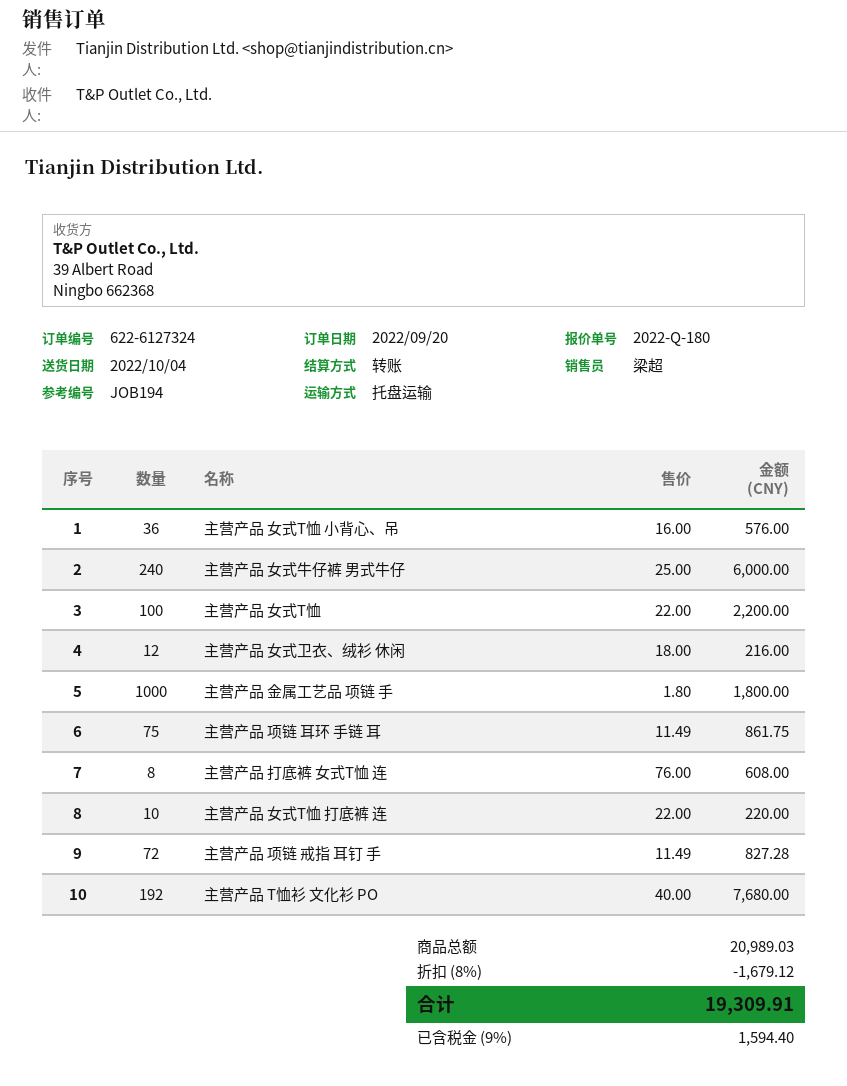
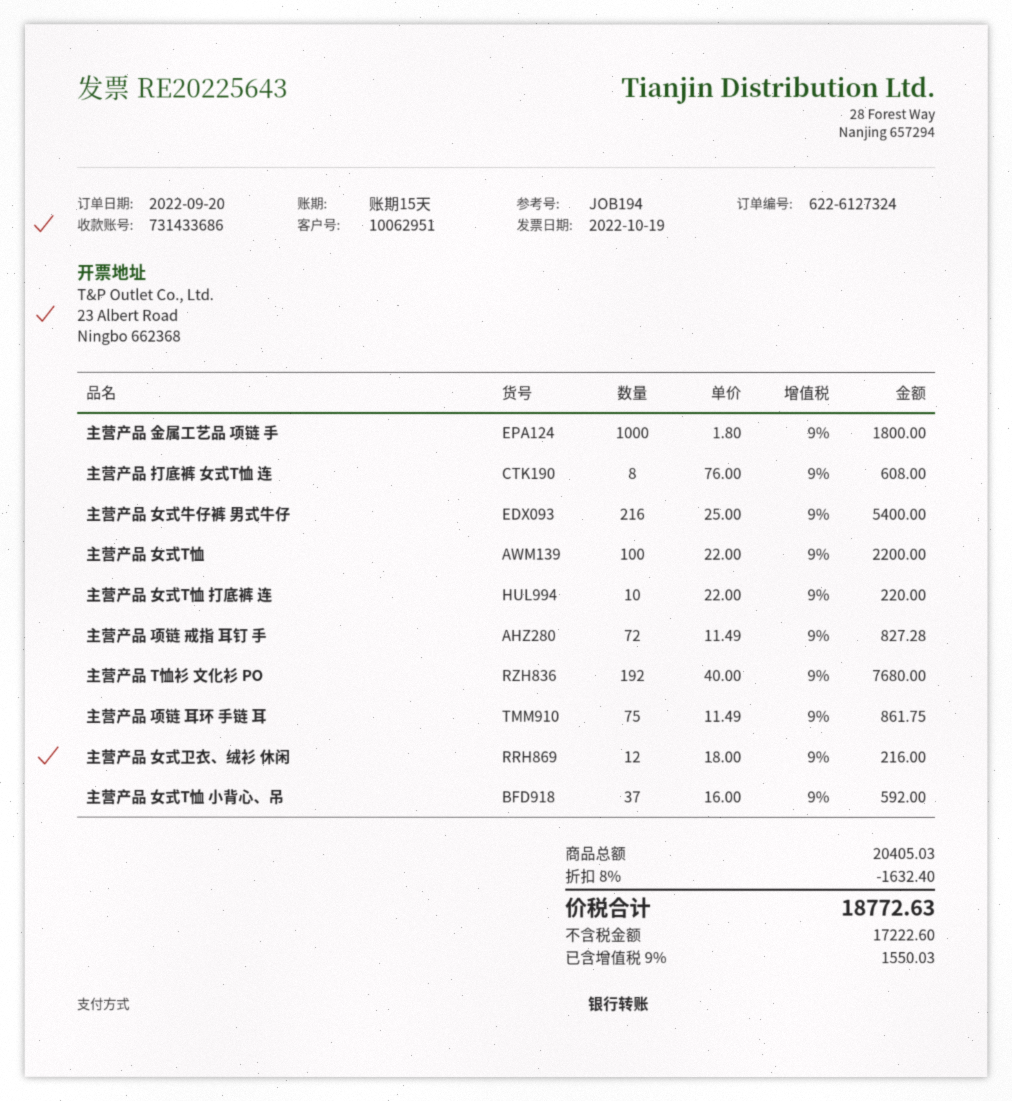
主营产品 女式T恤 小背心、吊: 36 x 16.00 = 576.00 -> 37 x 16.00 = 592.00
主营产品 女式牛仔裤 男式牛仔: 240 x 25.00 = 6000.00 -> 216 x 25.00 = 5400.00
subtotal: 20989.03 -> 20405.03
discount: 8% = 1679.12 -> 8% = 1632.40
tax: 9% = 1594.40 -> 9% = 1550.03
total: 19309.91 -> 18772.63

